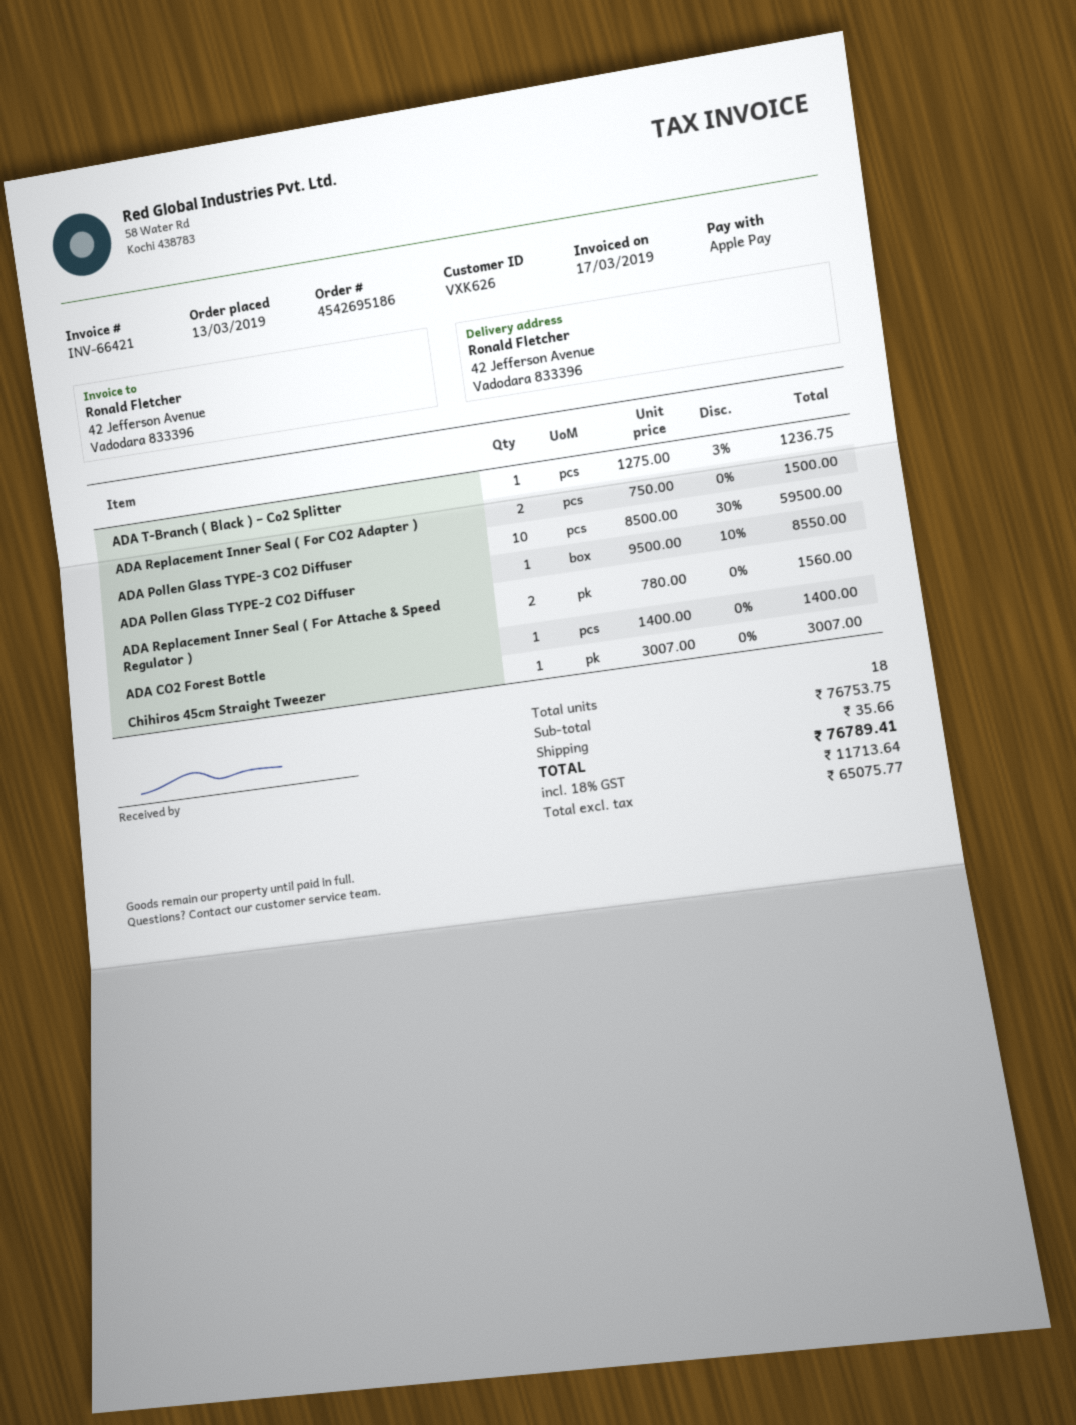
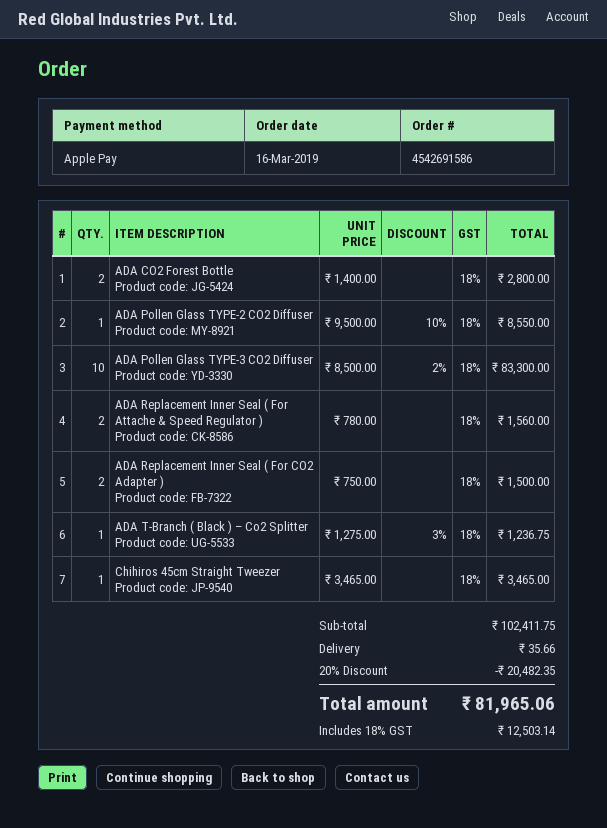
order number: 4542695186 -> 4542691586
order date: 2019-03-13 -> 2019-03-16
ADA Pollen Glass TYPE-3 CO2 Diffuser: 10 x 8500.00 - 30% = 59500.00 -> 10 x 8500.00 - 2% = 83300.00
ADA CO2 Forest Bottle: 1 x 1400.00 = 1400.00 -> 2 x 1400.00 = 2800.00
Chihiros 45cm Straight Tweezer: 1 x 3007.00 = 3007.00 -> 1 x 3465.00 = 3465.00
subtotal: 76753.75 -> 102411.75
discount: none -> 20% = 20482.35
tax: 18% = 11713.64 -> 18% = 12503.14
total: 76789.41 -> 81965.06

